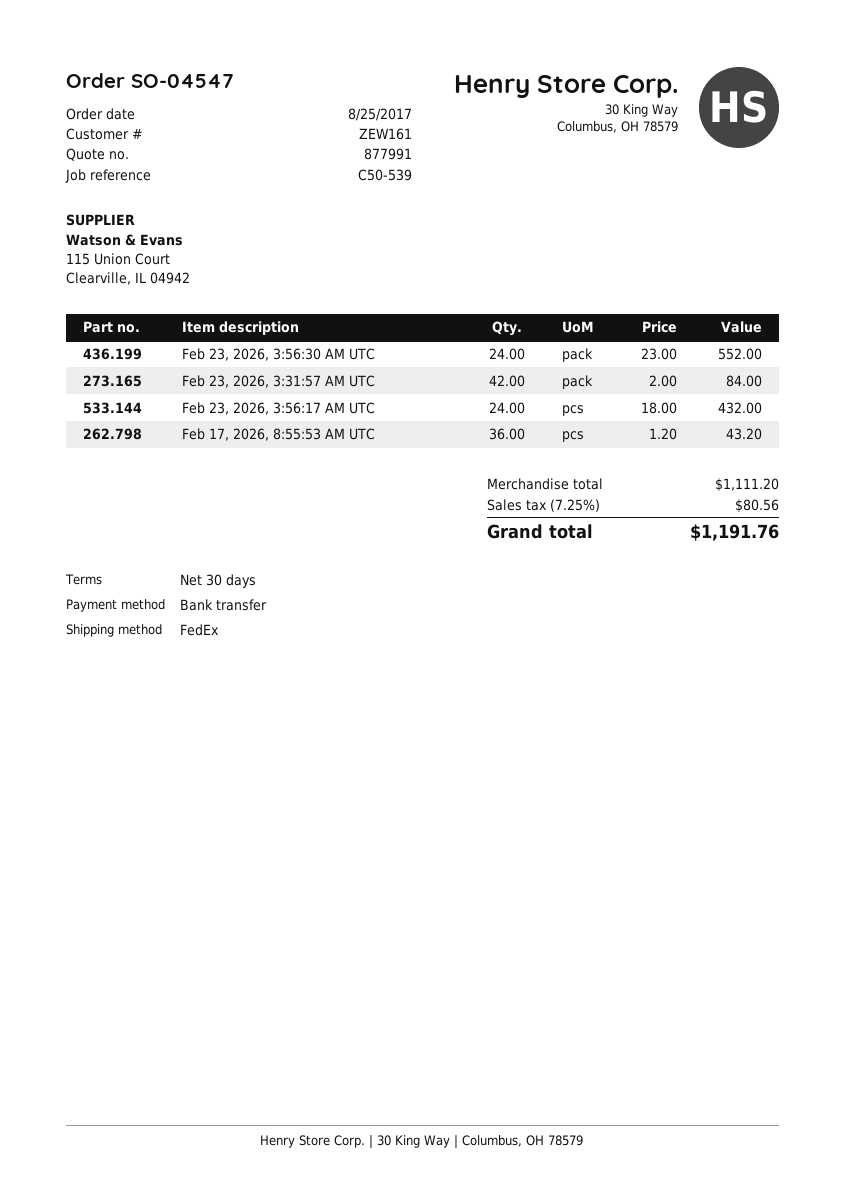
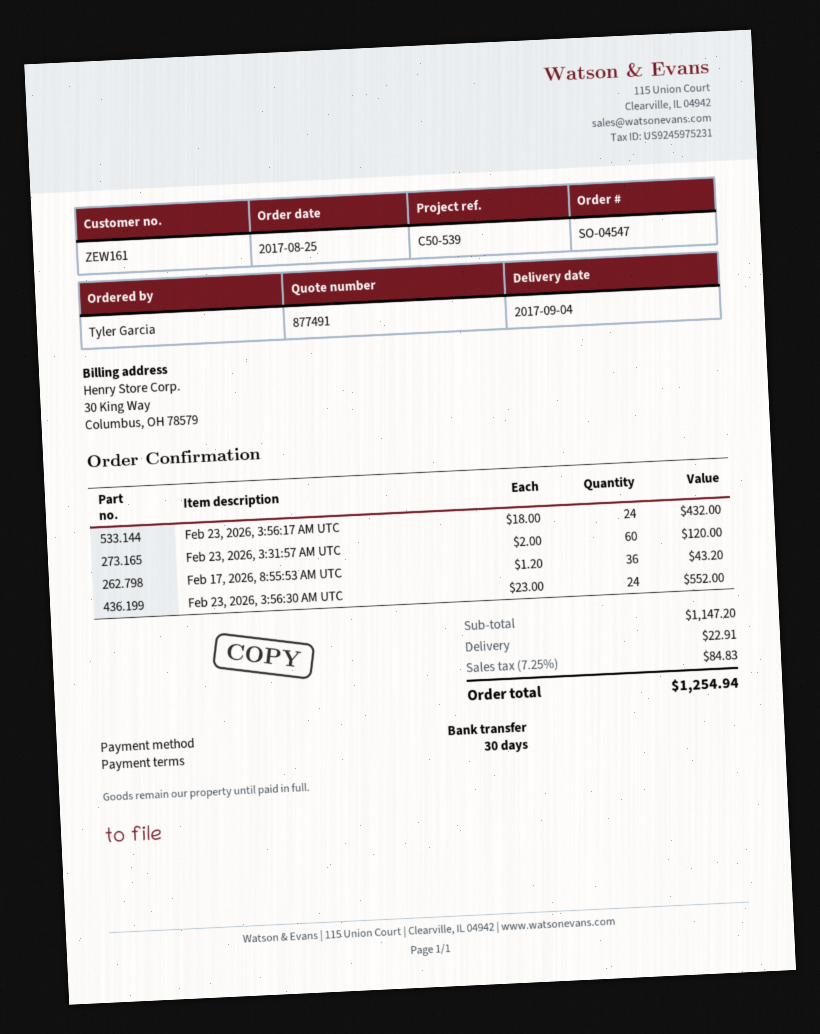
quote number: 877991 -> 877491
Feb 23, 2026, 3:31:57 AM UTC: 42 x 2.00 = 84.00 -> 60 x 2.00 = 120.00
subtotal: 1111.20 -> 1147.20
shipping: none -> 22.91
tax: 7.25% = 80.56 -> 7.25% = 84.83
total: 1191.76 -> 1254.94

